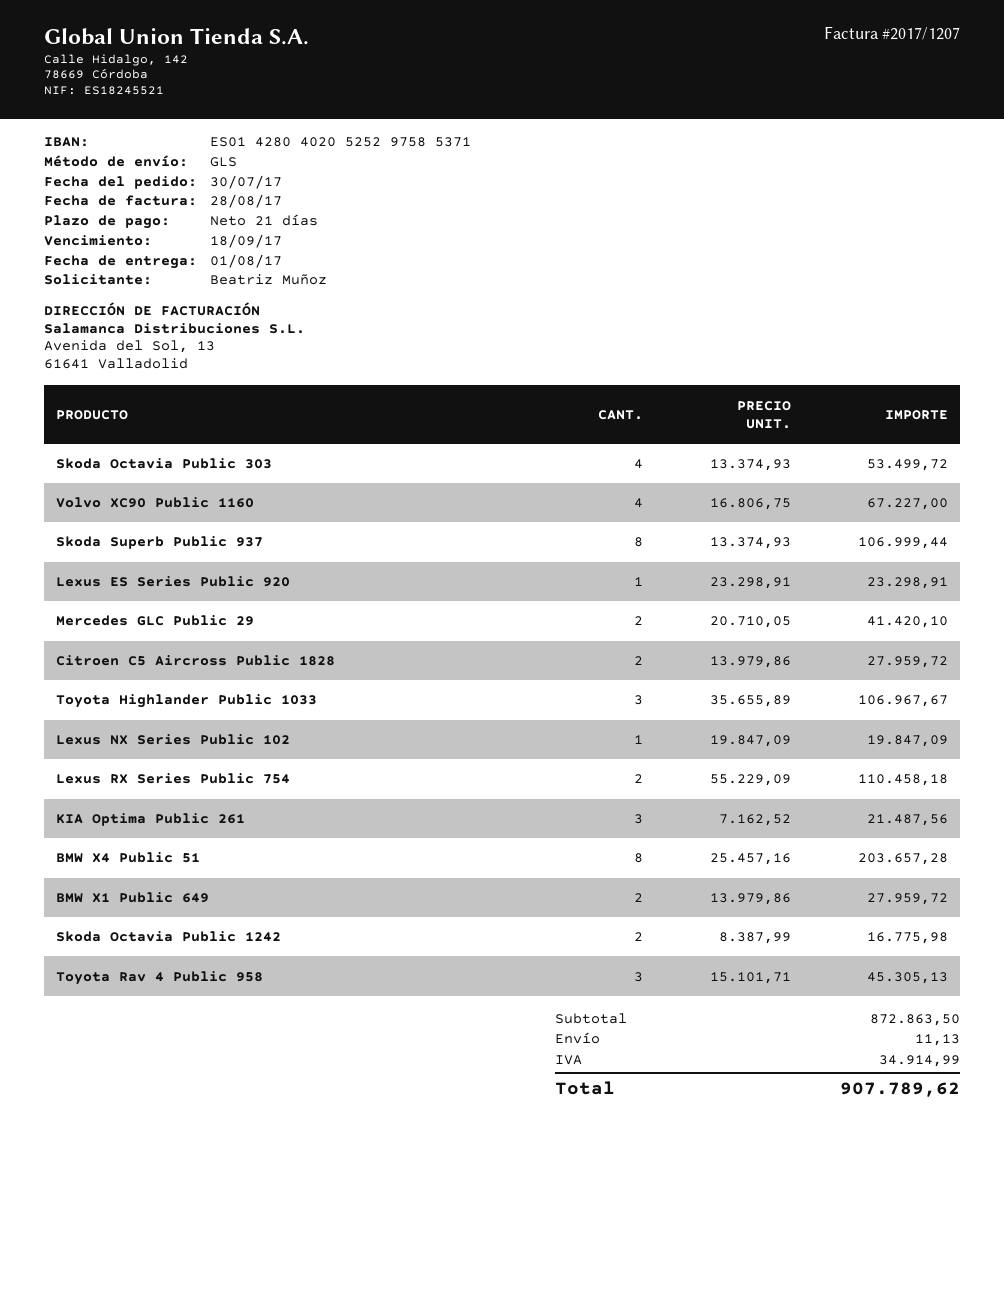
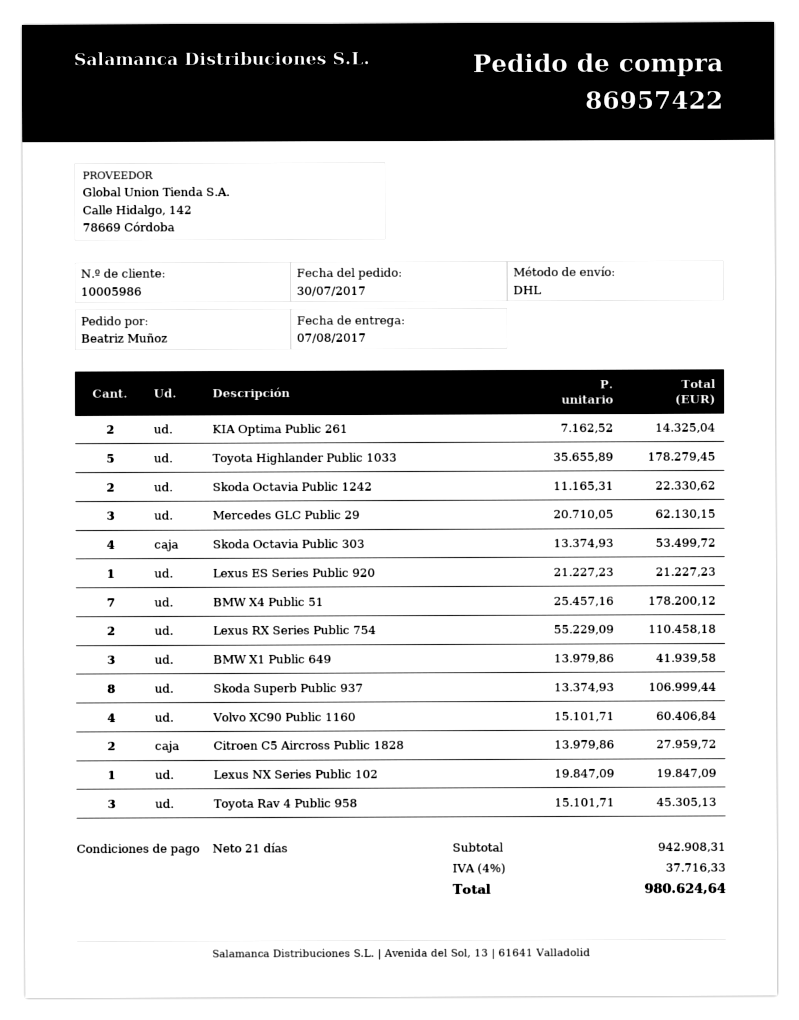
delivery date: 2017-08-01 -> 2017-08-07
shipping method: GLS -> DHL
Volvo XC90 Public 1160: 4 x 16806.75 = 67227.00 -> 4 x 15101.71 = 60406.84
Lexus ES Series Public 920: 1 x 23298.91 = 23298.91 -> 1 x 21227.23 = 21227.23
Mercedes GLC Public 29: 2 x 20710.05 = 41420.10 -> 3 x 20710.05 = 62130.15
Toyota Highlander Public 1033: 3 x 35655.89 = 106967.67 -> 5 x 35655.89 = 178279.45
KIA Optima Public 261: 3 x 7162.52 = 21487.56 -> 2 x 7162.52 = 14325.04
BMW X4 Public 51: 8 x 25457.16 = 203657.28 -> 7 x 25457.16 = 178200.12
BMW X1 Public 649: 2 x 13979.86 = 27959.72 -> 3 x 13979.86 = 41939.58
Skoda Octavia Public 1242: 2 x 8387.99 = 16775.98 -> 2 x 11165.31 = 22330.62
subtotal: 872863.50 -> 942908.31
shipping: 11.13 -> none
tax: 34914.99 -> 37716.33
total: 907789.62 -> 980624.64

